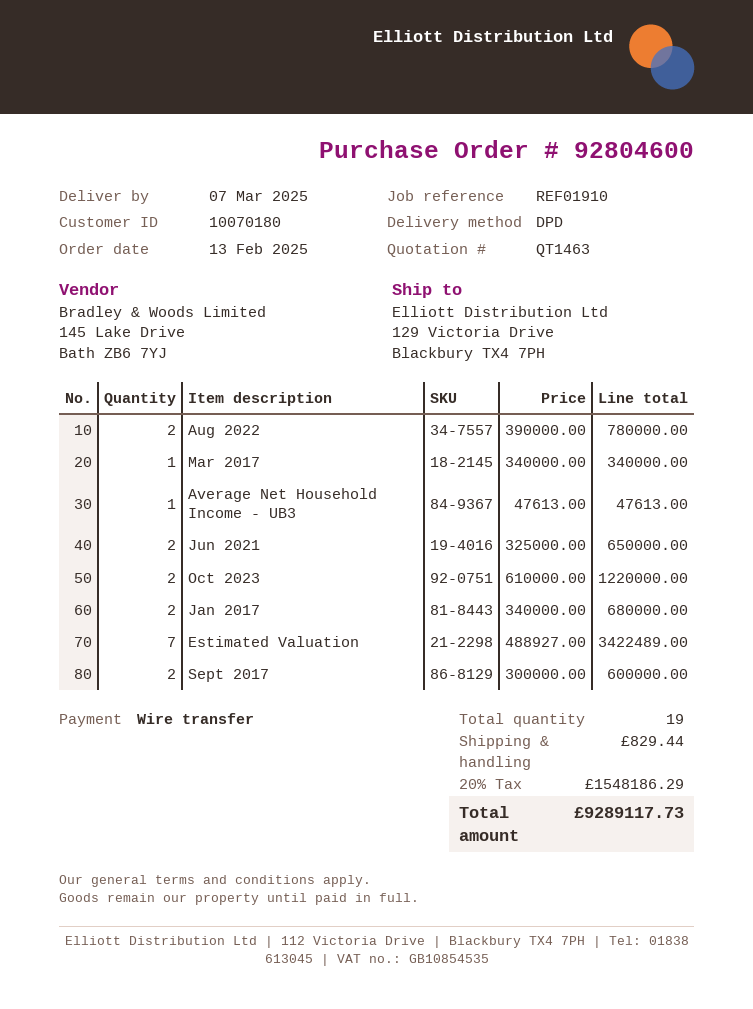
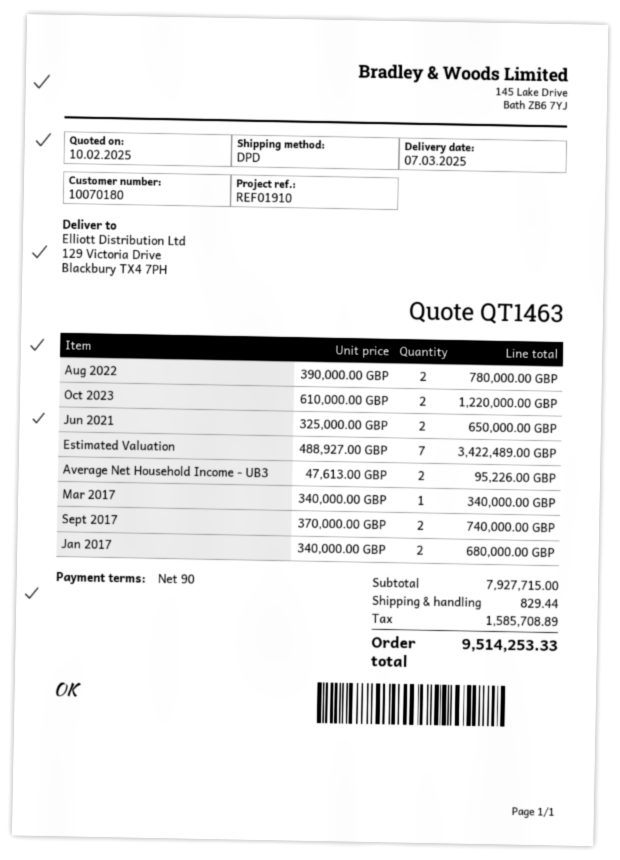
Average Net Household Income - UB3: 1 x 47613.00 = 47613.00 -> 2 x 47613.00 = 95226.00
Sept 2017: 2 x 300000.00 = 600000.00 -> 2 x 370000.00 = 740000.00
tax: 1548186.29 -> 1585708.89
total: 9289117.73 -> 9514253.33

